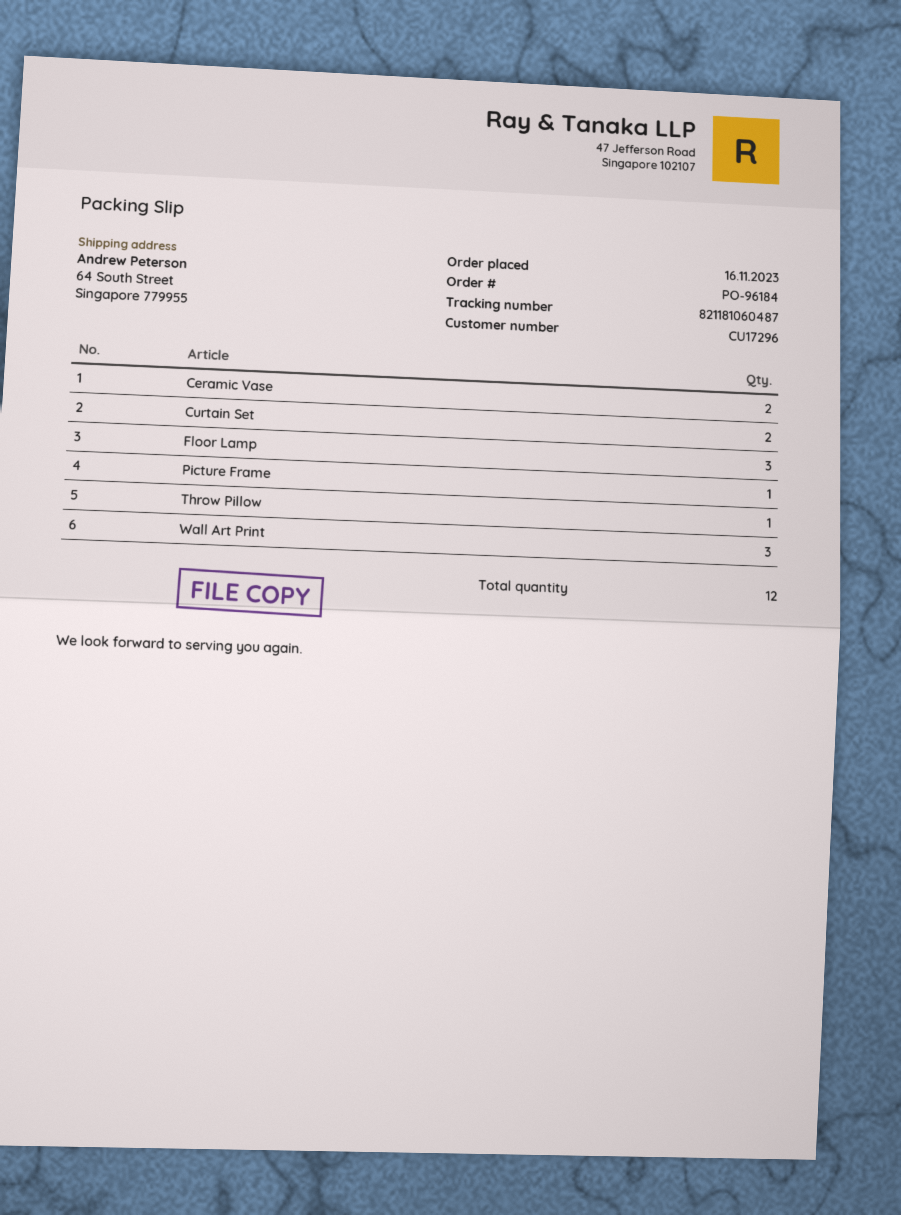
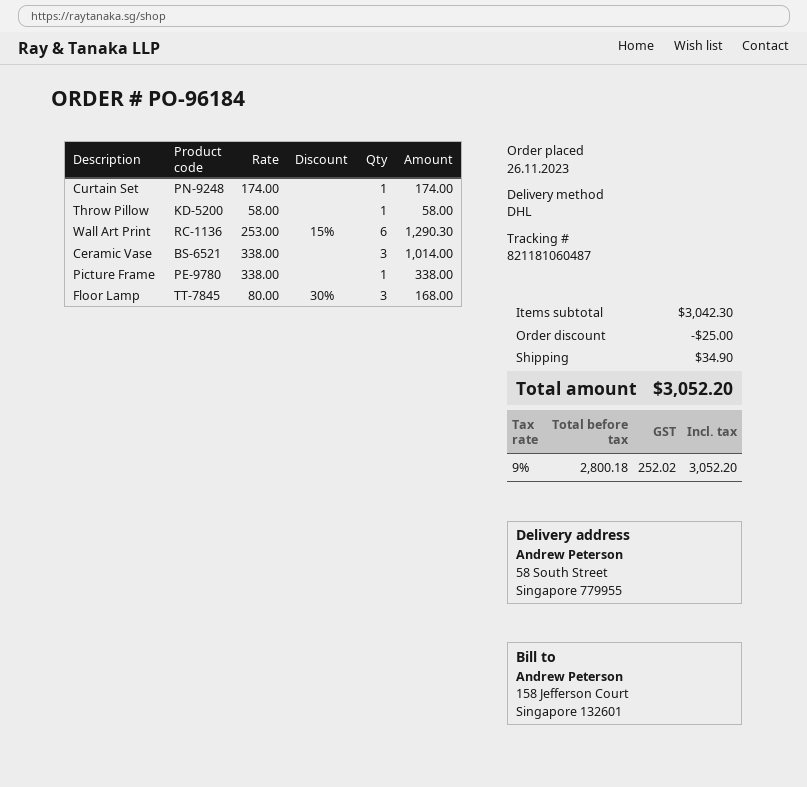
order date: 2023-11-16 -> 2023-11-26
ship to: 64 South Street, Singapore 779955 -> 58 South Street, Singapore 779955
Ceramic Vase: 2 -> 3
Curtain Set: 2 -> 1
Wall Art Print: 3 -> 6

